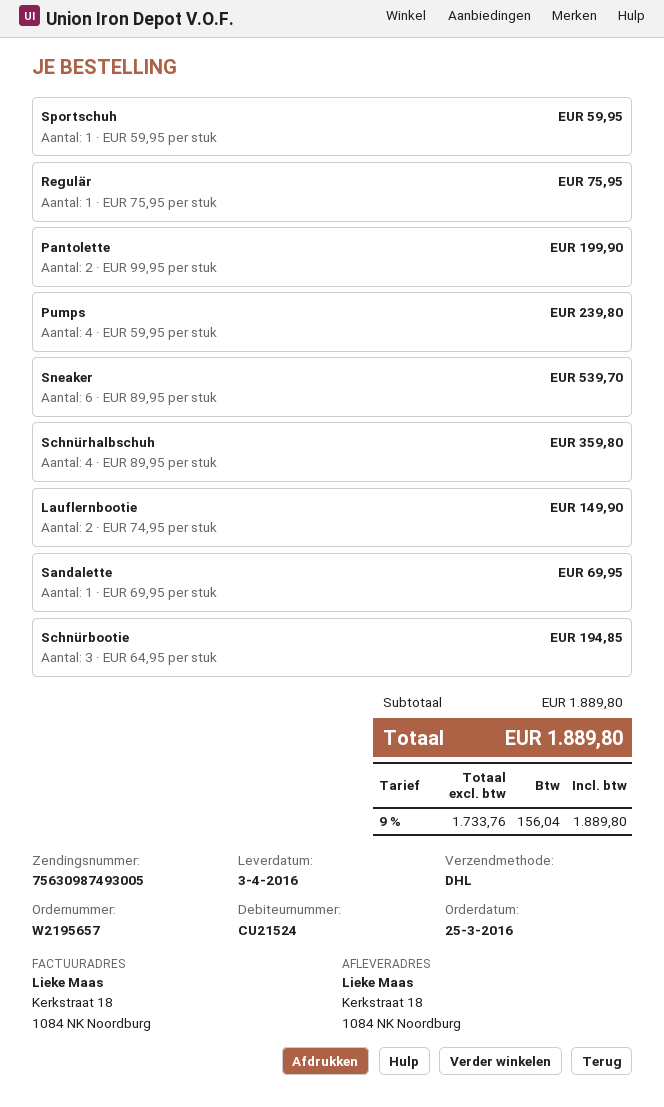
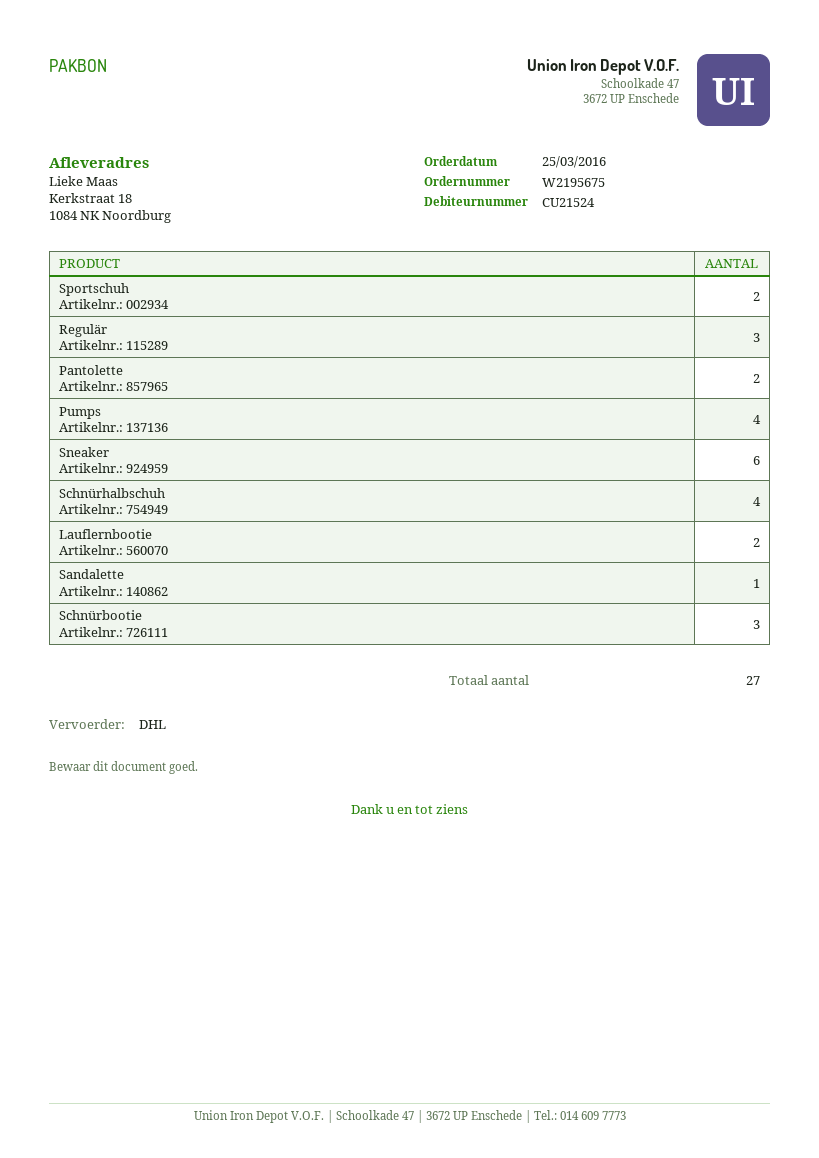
order number: W2195657 -> W2195675
Sportschuh: 1 -> 2
Regulär: 1 -> 3

